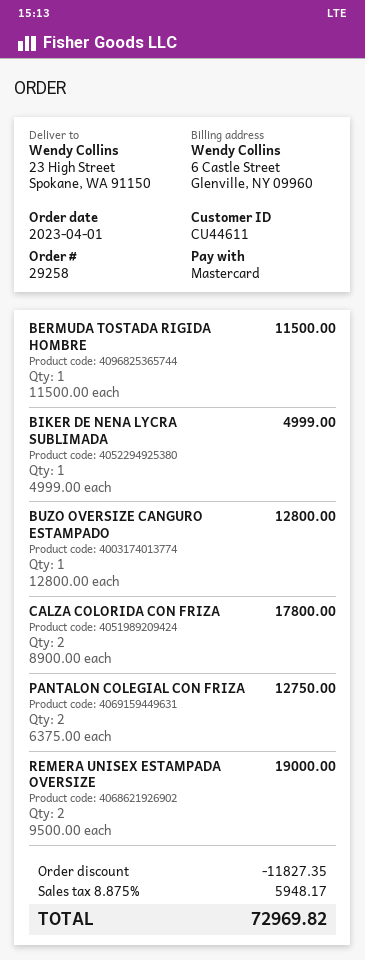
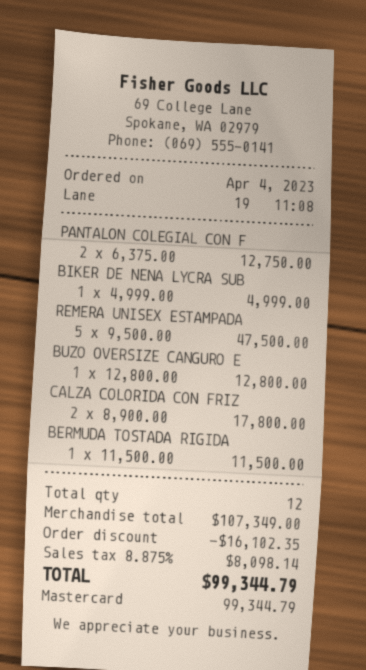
order date: 2023-04-01 -> 2023-04-04
REMERA UNISEX ESTAMPADA OVERSIZE: 2 x 9500.00 = 19000.00 -> 5 x 9500.00 = 47500.00
discount: 11827.35 -> 16102.35
tax: 8.875% = 5948.17 -> 8.875% = 8098.14
total: 72969.82 -> 99344.79

